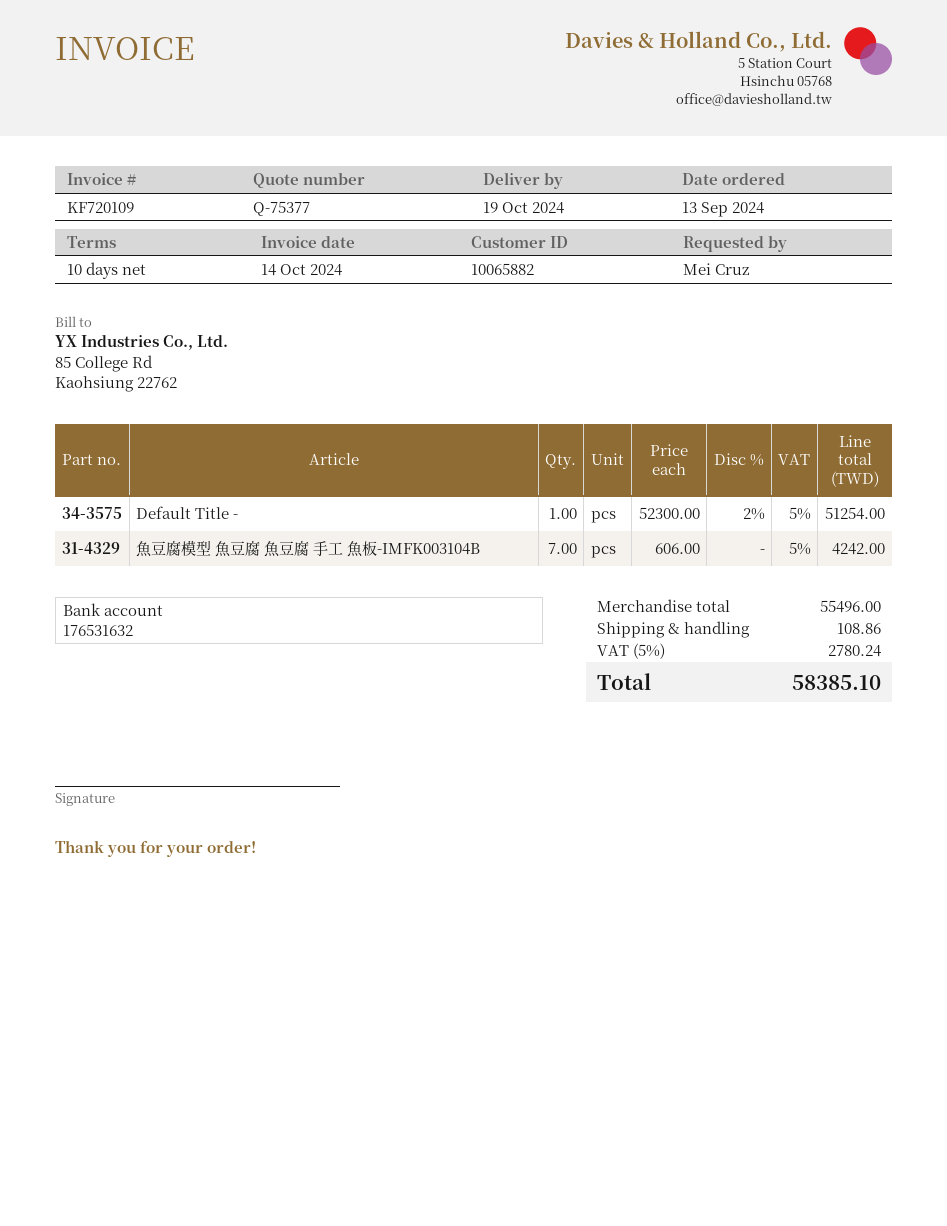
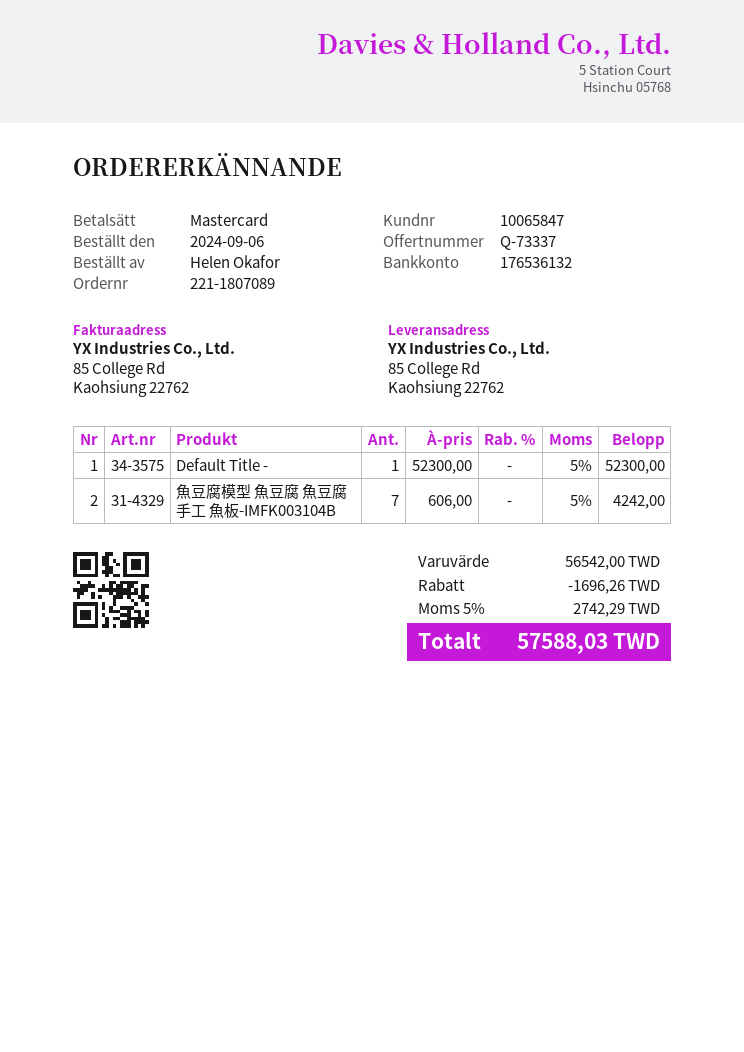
quote number: Q-75377 -> Q-73337
order date: 2024-09-13 -> 2024-09-06
customer number: 10065882 -> 10065847
ordered by: Mei Cruz -> Helen Okafor
bank account: 176531632 -> 176536132
Default Title -: 1 x 52300.00 - 2% = 51254.00 -> 1 x 52300.00 = 52300.00
subtotal: 55496.00 -> 56542.00
discount: none -> 1696.26
shipping: 108.86 -> none
tax: 5% = 2780.24 -> 5% = 2742.29
total: 58385.10 -> 57588.03

